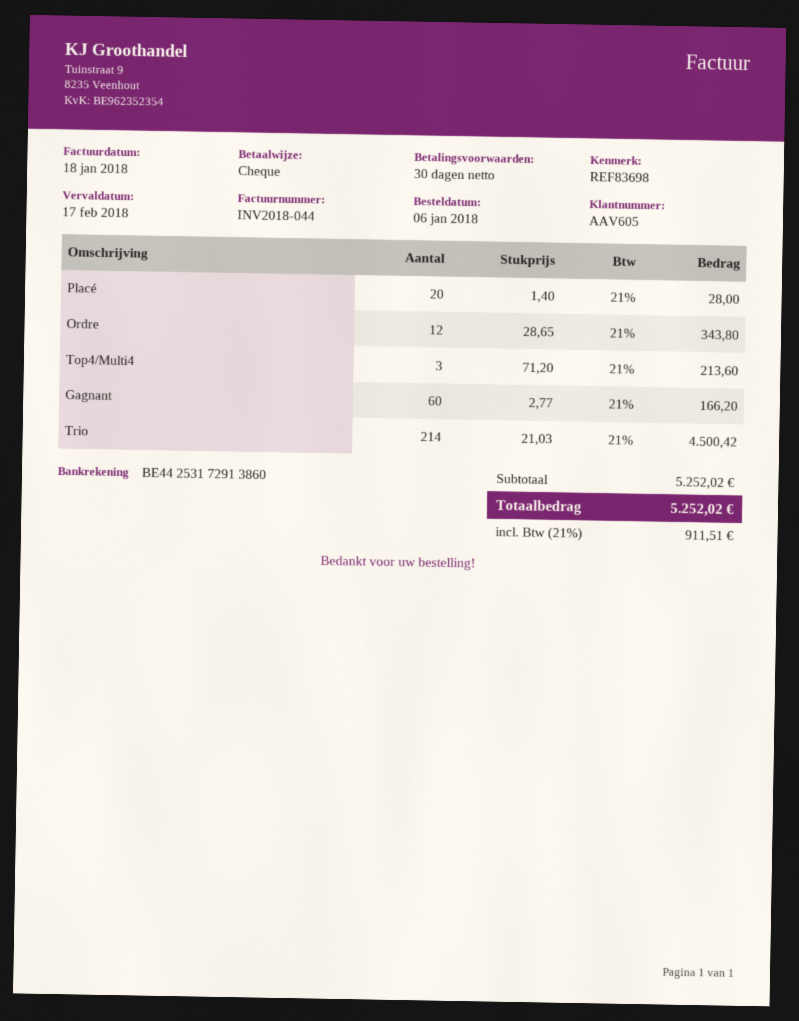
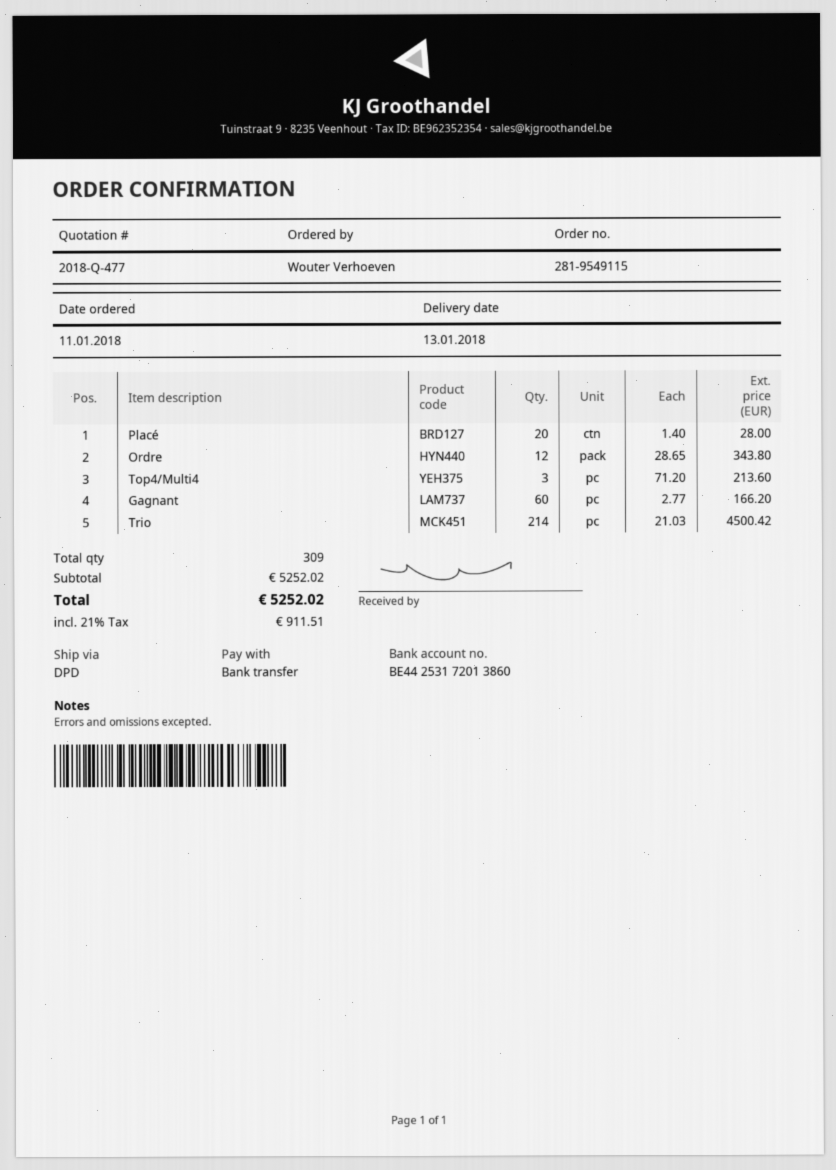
order date: 2018-01-06 -> 2018-01-11
payment method: cheque -> bank transfer
bank account: BE44253172913860 -> BE44253172013860

